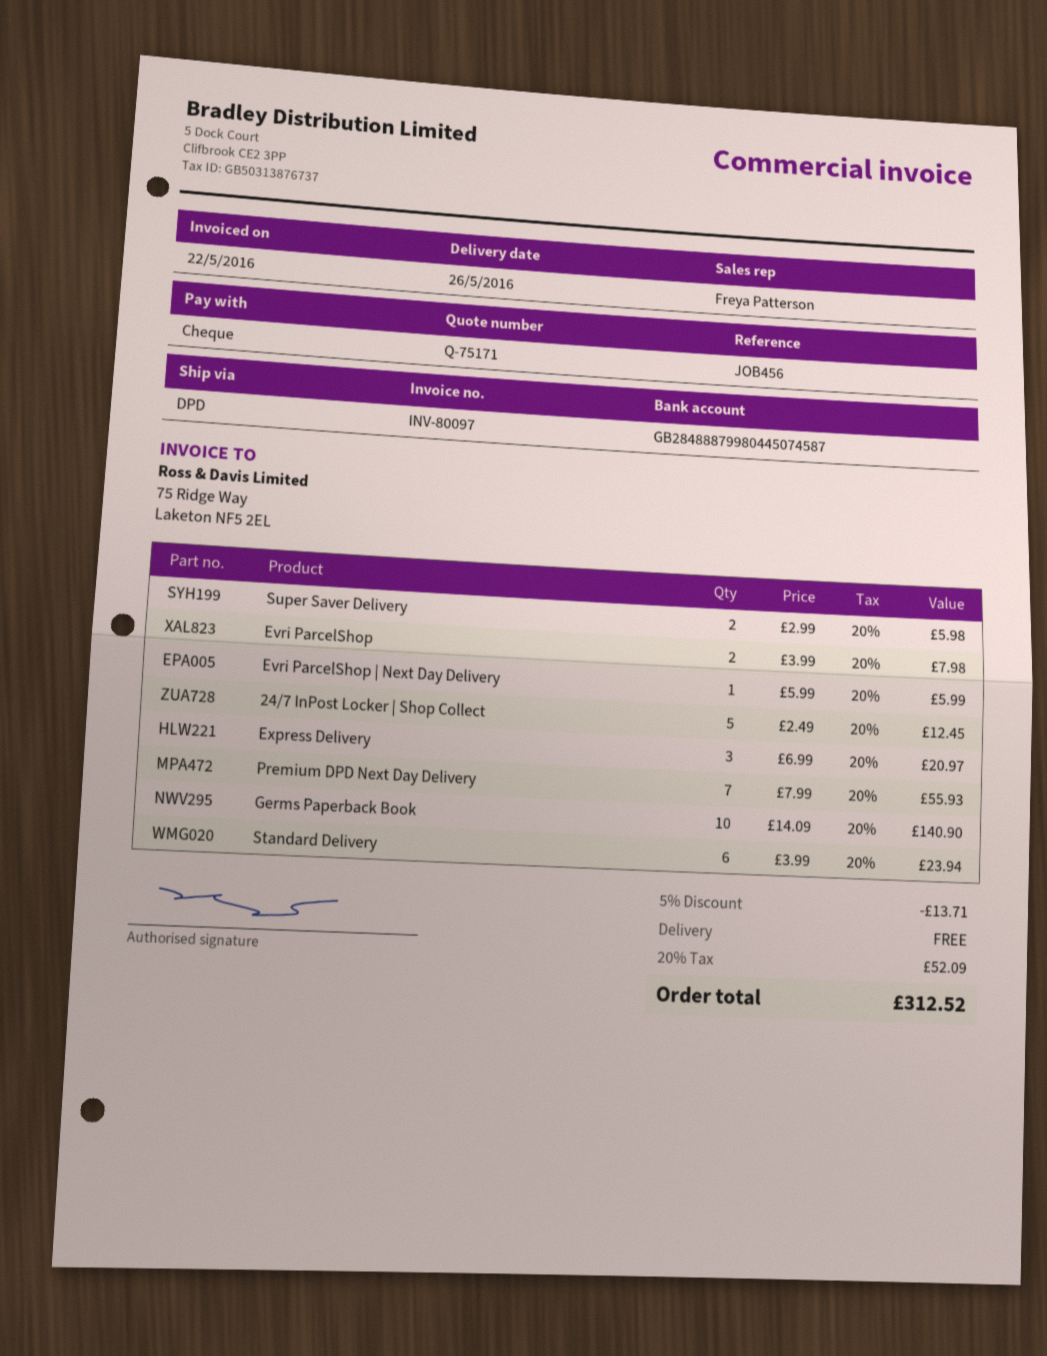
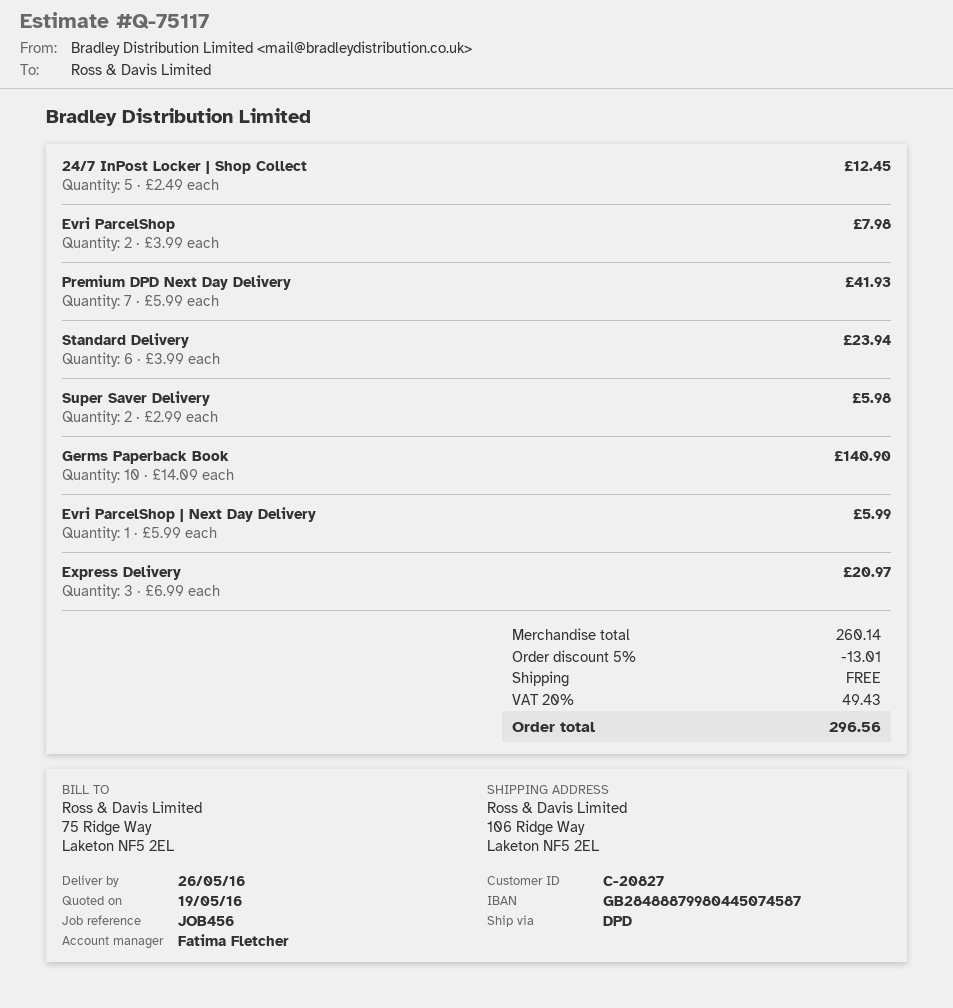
quote number: Q-75171 -> Q-75117
sales rep: Freya Patterson -> Fatima Fletcher
Premium DPD Next Day Delivery: 7 x 7.99 = 55.93 -> 7 x 5.99 = 41.93
discount: 5% = 13.71 -> 5% = 13.01
tax: 20% = 52.09 -> 20% = 49.43
total: 312.52 -> 296.56

